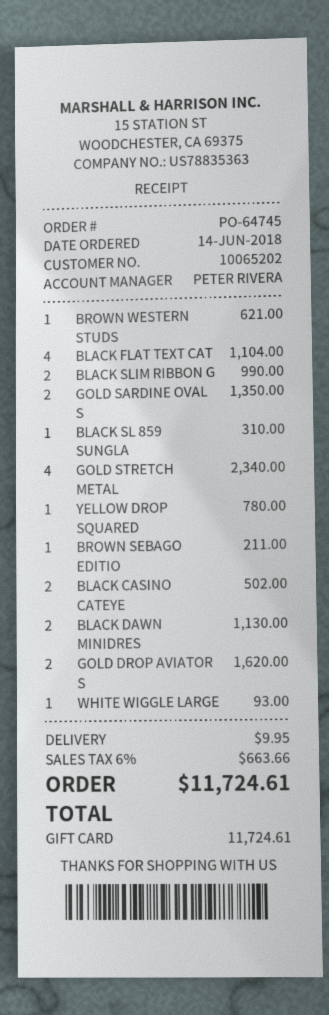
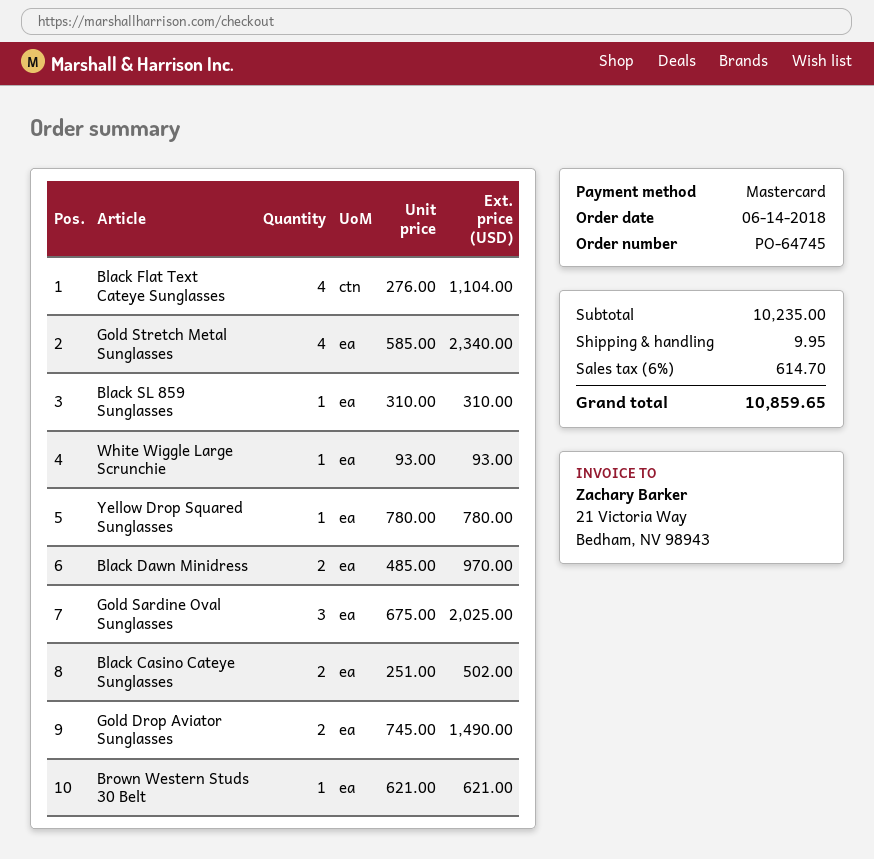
payment method: gift card -> Mastercard
BLACK SLIM RIBBON G: 2 for 990.00 -> none
GOLD SARDINE OVAL S: 2 for 1350.00 -> 3 for 2025.00
BROWN SEBAGO EDITIO: 1 for 211.00 -> none
BLACK DAWN MINIDRES: 2 for 1130.00 -> 2 for 970.00
GOLD DROP AVIATOR S: 2 for 1620.00 -> 2 for 1490.00
tax: 6% = 663.66 -> 6% = 614.70
total: 11724.61 -> 10859.65

